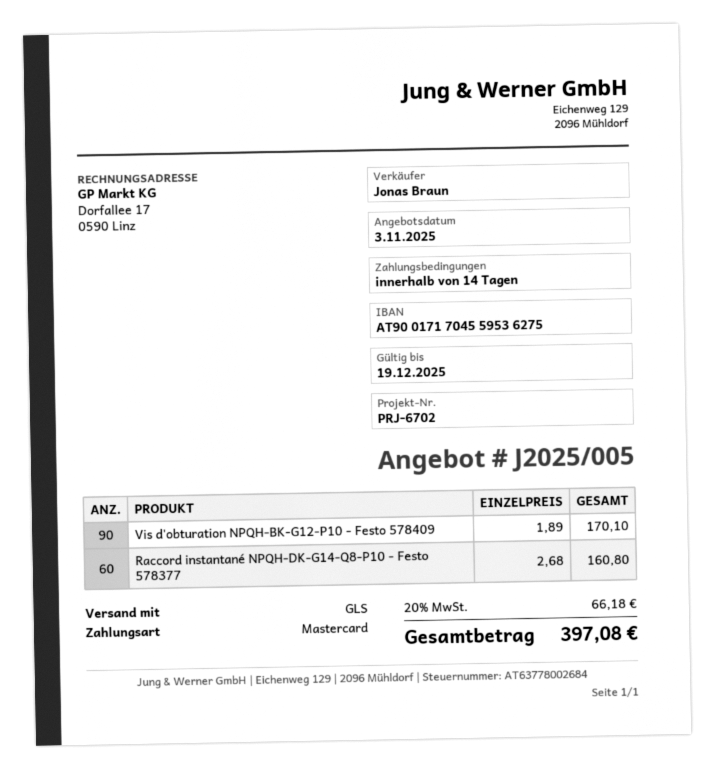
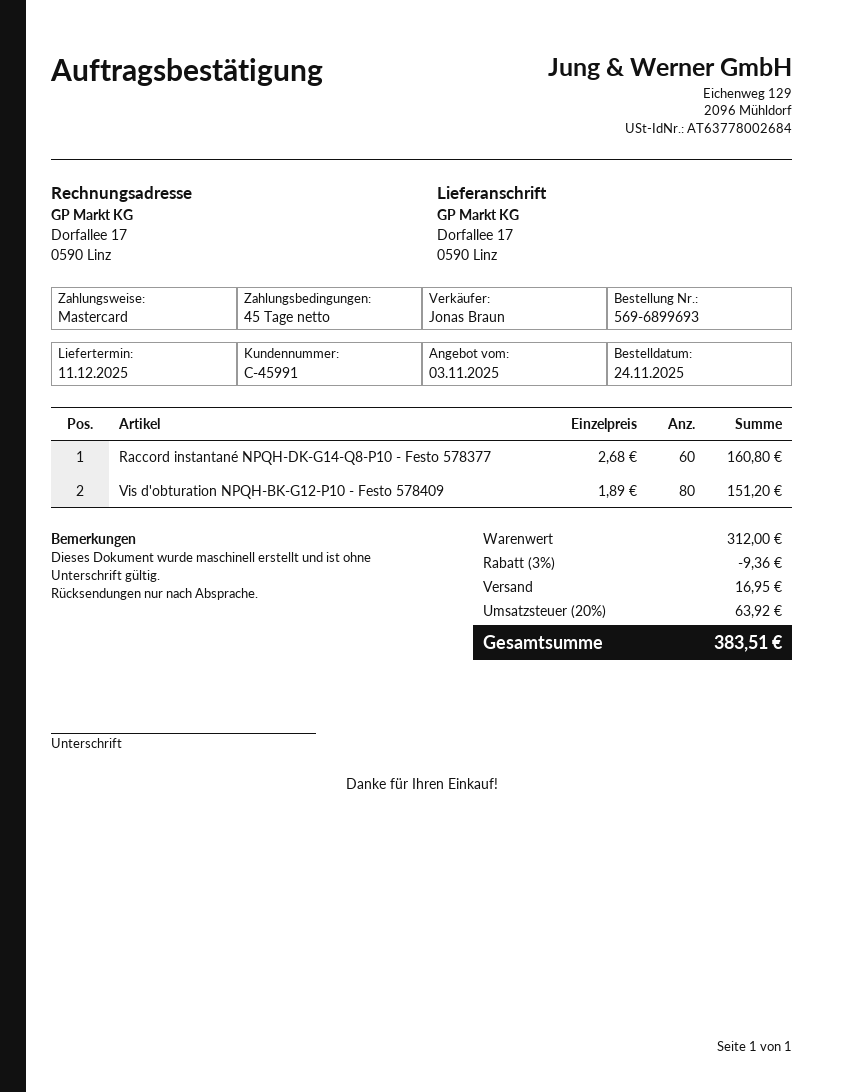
payment terms: 14 days -> 45 days
Vis d'obturation NPQH-BK-G12-P10 - Festo 578409: 90 x 1.89 = 170.10 -> 80 x 1.89 = 151.20
discount: none -> 3% = 9.36
shipping: none -> 16.95
tax: 20% = 66.18 -> 20% = 63.92
total: 397.08 -> 383.51

